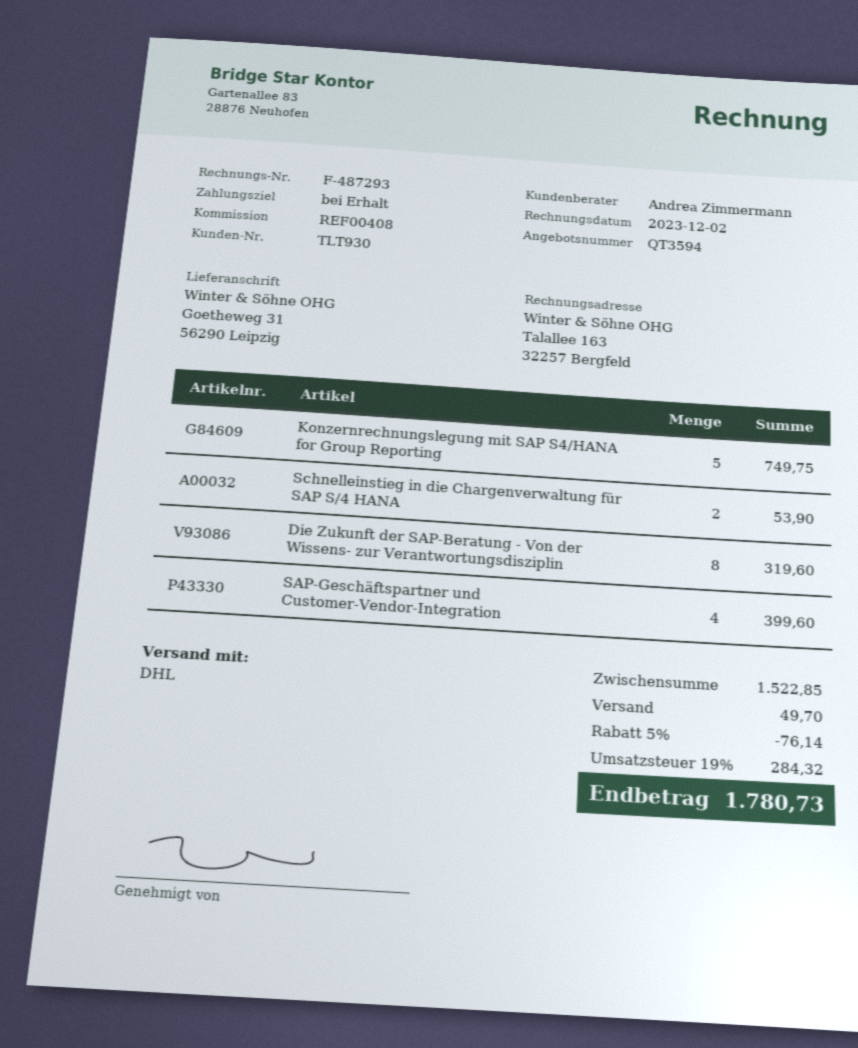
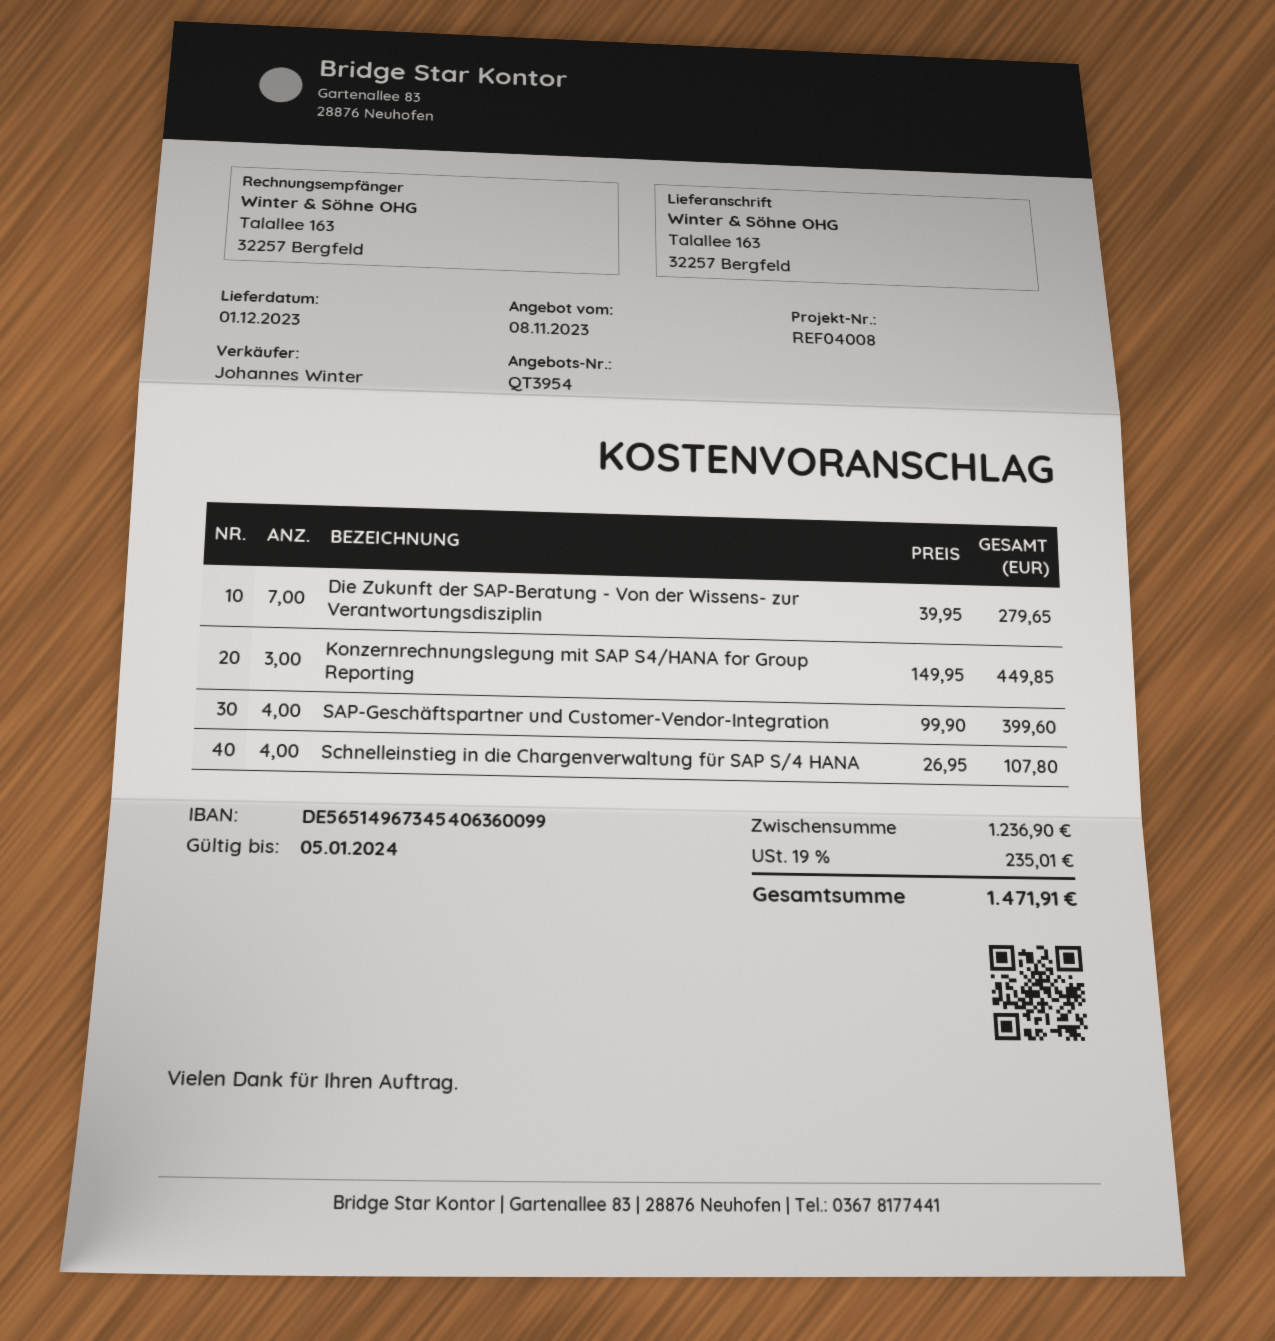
quote number: QT3594 -> QT3954
reference: REF00408 -> REF04008
sales rep: Andrea Zimmermann -> Johannes Winter
ship to: Goetheweg 31, 56290 Leipzig -> Talallee 163, 32257 Bergfeld
Konzernrechnungslegung mit SAP S4/HANA for Group Reporting: 5 for 749.75 -> 3 for 449.85
Schnelleinstieg in die Chargenverwaltung für SAP S/4 HANA: 2 for 53.90 -> 4 for 107.80
Die Zukunft der SAP-Beratung - Von der Wissens- zur Verantwortungsdisziplin: 8 for 319.60 -> 7 for 279.65
subtotal: 1522.85 -> 1236.90
discount: 5% = 76.14 -> none
shipping: 49.70 -> none
tax: 19% = 284.32 -> 19% = 235.01
total: 1780.73 -> 1471.91

